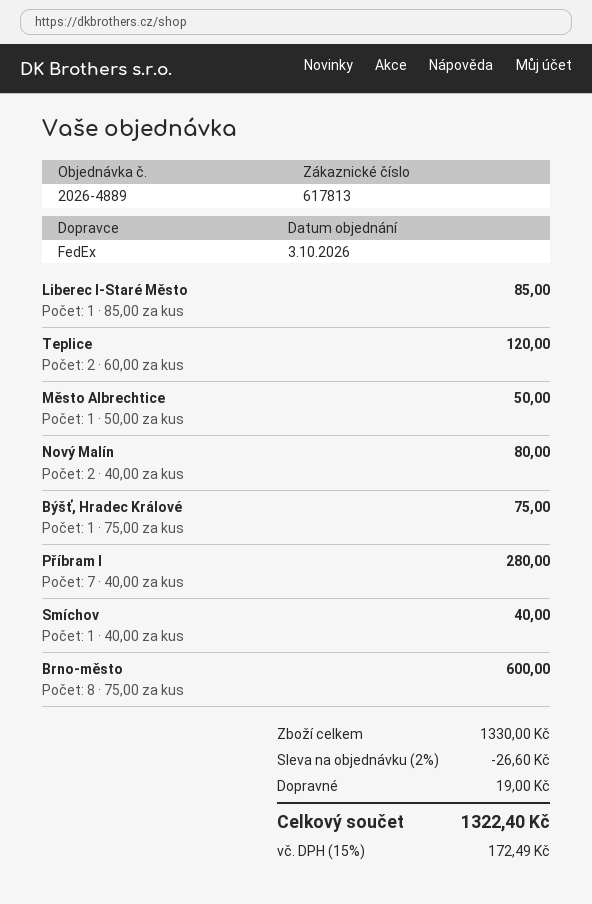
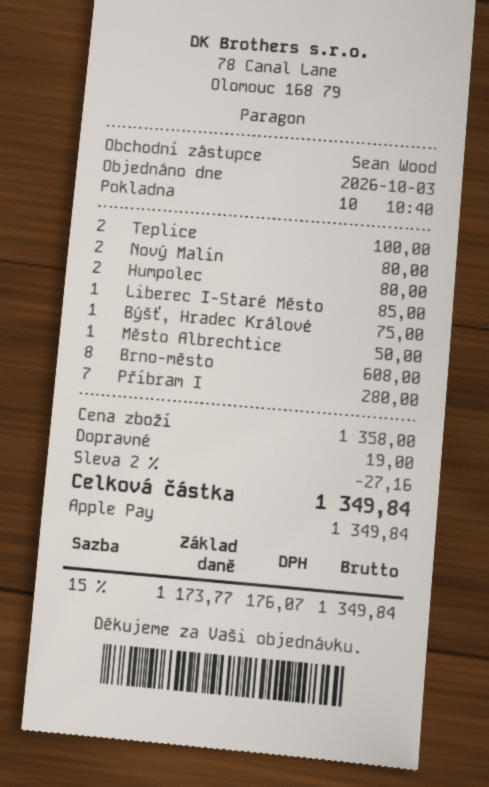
Teplice: 2 for 120.00 -> 2 for 100.00
Smíchov: 1 for 40.00 -> none
Brno-město: 8 for 600.00 -> 8 for 608.00
Humpolec: none -> 2 for 80.00
subtotal: 1330.00 -> 1358.00
discount: 2% = 26.60 -> 2% = 27.16
tax: 15% = 172.49 -> 15% = 176.07
total: 1322.40 -> 1349.84

